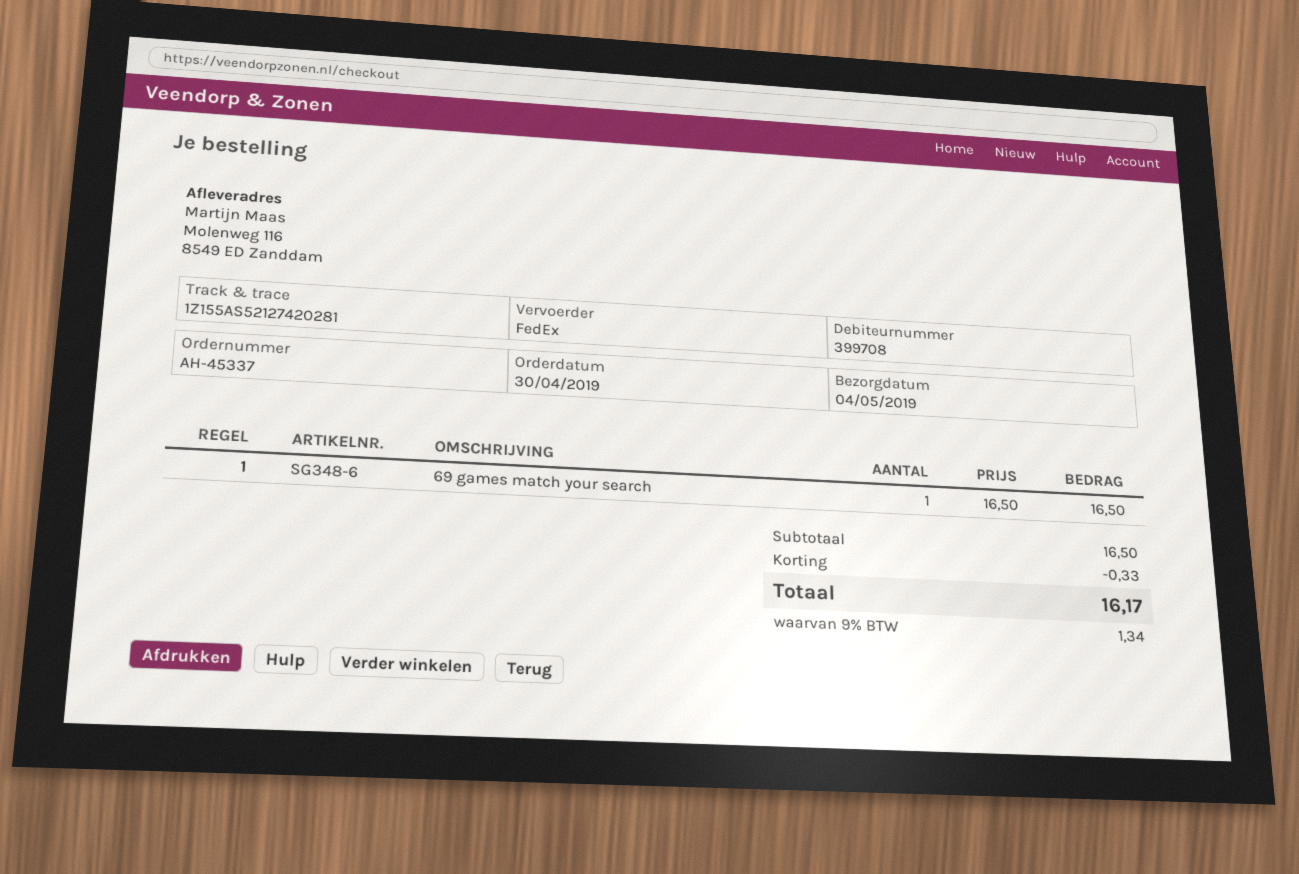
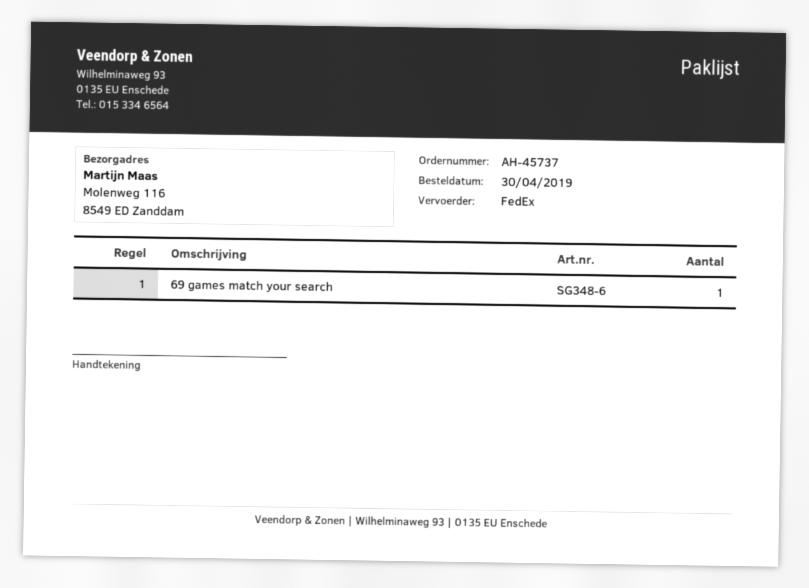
order number: AH-45337 -> AH-45737

